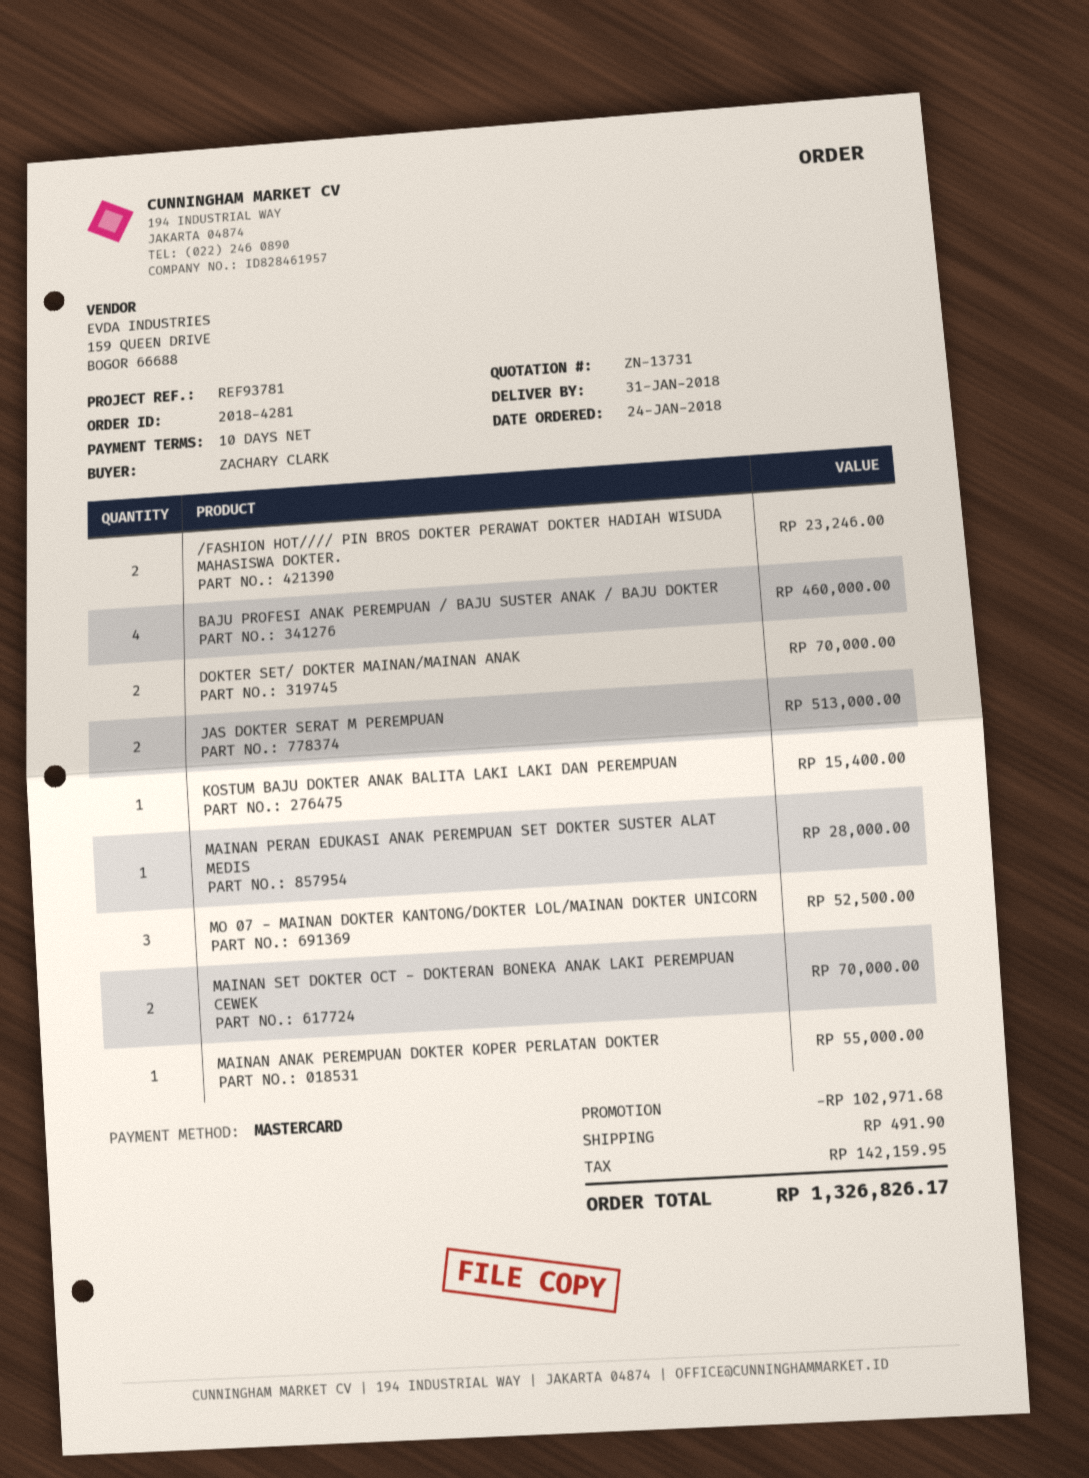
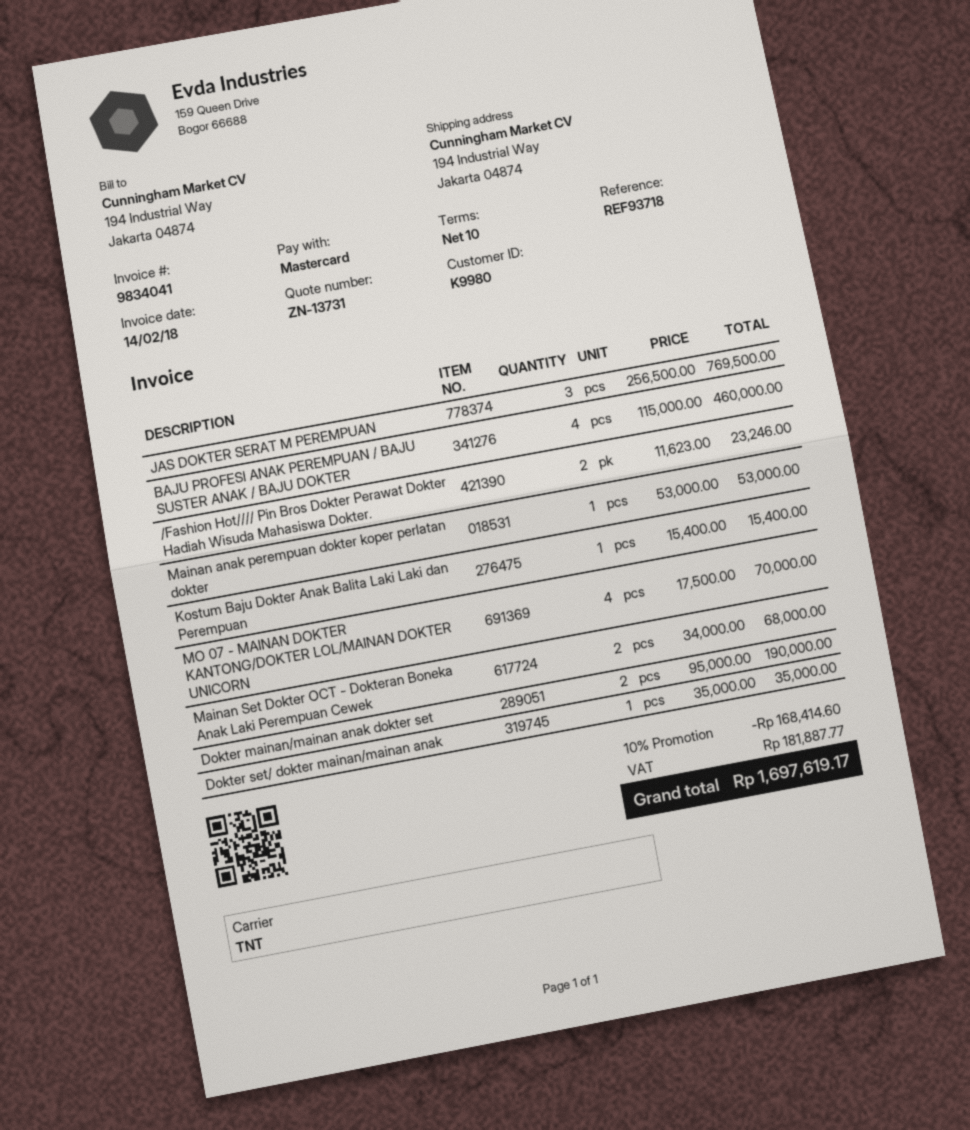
reference: REF93781 -> REF93718
DOKTER SET/ DOKTER MAINAN/MAINAN ANAK: 2 for 70000.00 -> 1 for 35000.00
JAS DOKTER SERAT M PEREMPUAN: 2 for 513000.00 -> 3 for 769500.00
MAINAN PERAN EDUKASI ANAK PEREMPUAN SET DOKTER SUSTER ALAT MEDIS: 1 for 28000.00 -> none
MO 07 - MAINAN DOKTER KANTONG/DOKTER LOL/MAINAN DOKTER UNICORN: 3 for 52500.00 -> 4 for 70000.00
MAINAN SET DOKTER OCT - DOKTERAN BONEKA ANAK LAKI PEREMPUAN CEWEK: 2 for 70000.00 -> 2 for 68000.00
MAINAN ANAK PEREMPUAN DOKTER KOPER PERLATAN DOKTER: 1 for 55000.00 -> 1 for 53000.00
Dokter mainan/mainan anak dokter set: none -> 2 for 190000.00
discount: 102971.68 -> 168414.60
shipping: 491.90 -> none
tax: 142159.95 -> 181887.77
total: 1326826.17 -> 1697619.17

